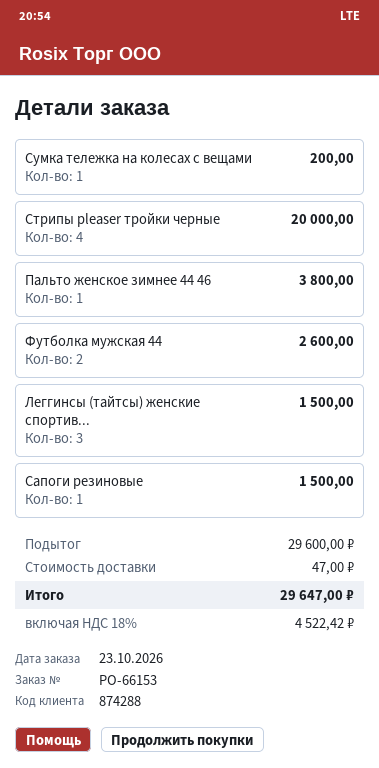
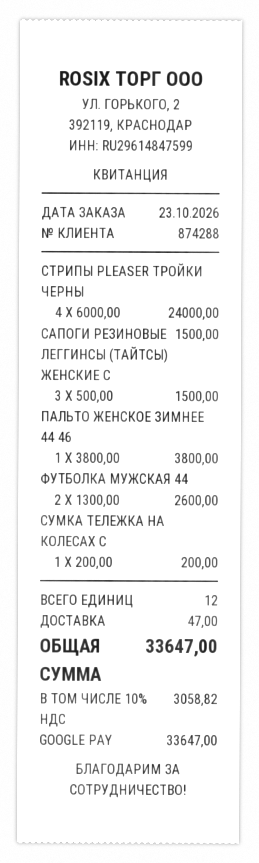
Стрипы pleaser тройки черные: 4 for 20000.00 -> 4 for 24000.00
tax: 18% = 4522.42 -> 10% = 3058.82
total: 29647.00 -> 33647.00

